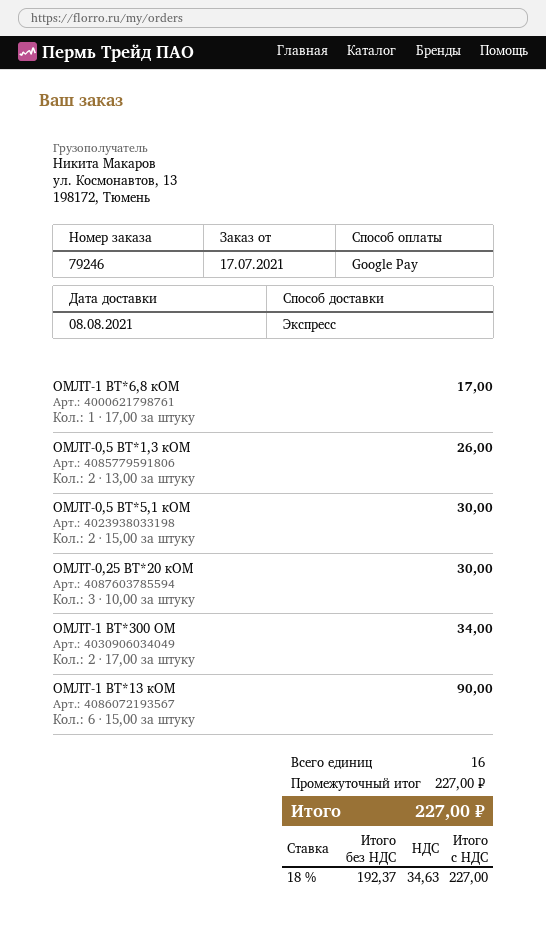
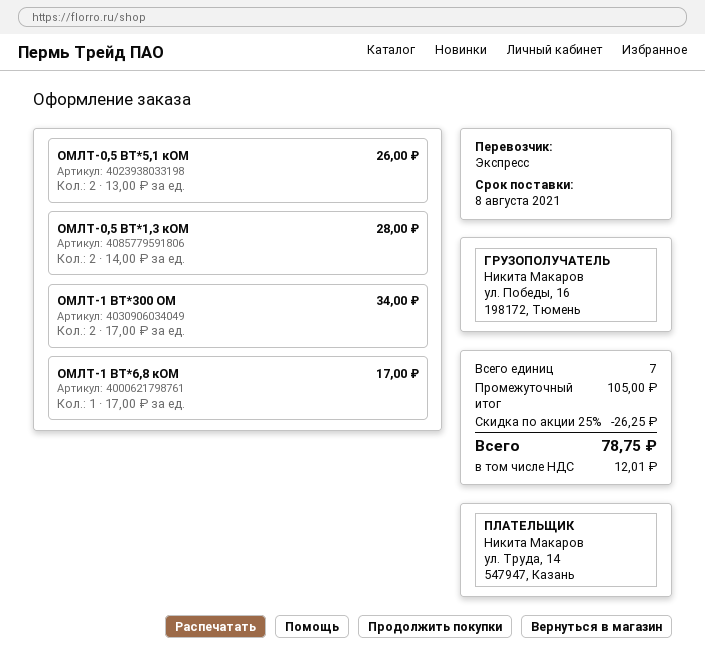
ship to: ул. Космонавтов, 13, 198172, Тюмень -> ул. Победы, 16, 198172, Тюмень
ОМЛТ-0,5 ВТ*1,3 кОМ: 2 x 13.00 = 26.00 -> 2 x 14.00 = 28.00
ОМЛТ-0,5 ВТ*5,1 кОМ: 2 x 15.00 = 30.00 -> 2 x 13.00 = 26.00
ОМЛТ-0,25 ВТ*20 кОМ: 3 x 10.00 = 30.00 -> none
ОМЛТ-1 ВТ*13 кОМ: 6 x 15.00 = 90.00 -> none
total quantity: 16 -> 7
subtotal: 227.00 -> 105.00
discount: none -> 25% = 26.25
tax: 34.63 -> 12.01
total: 227.00 -> 78.75

